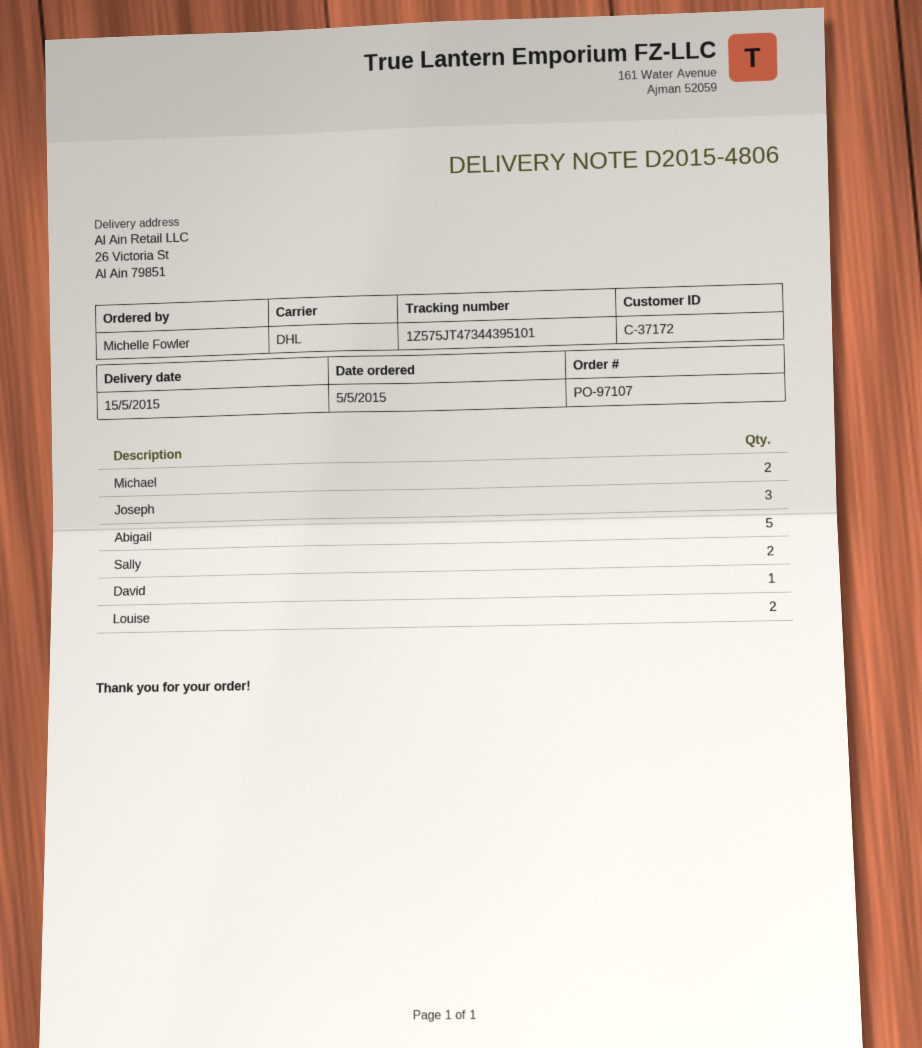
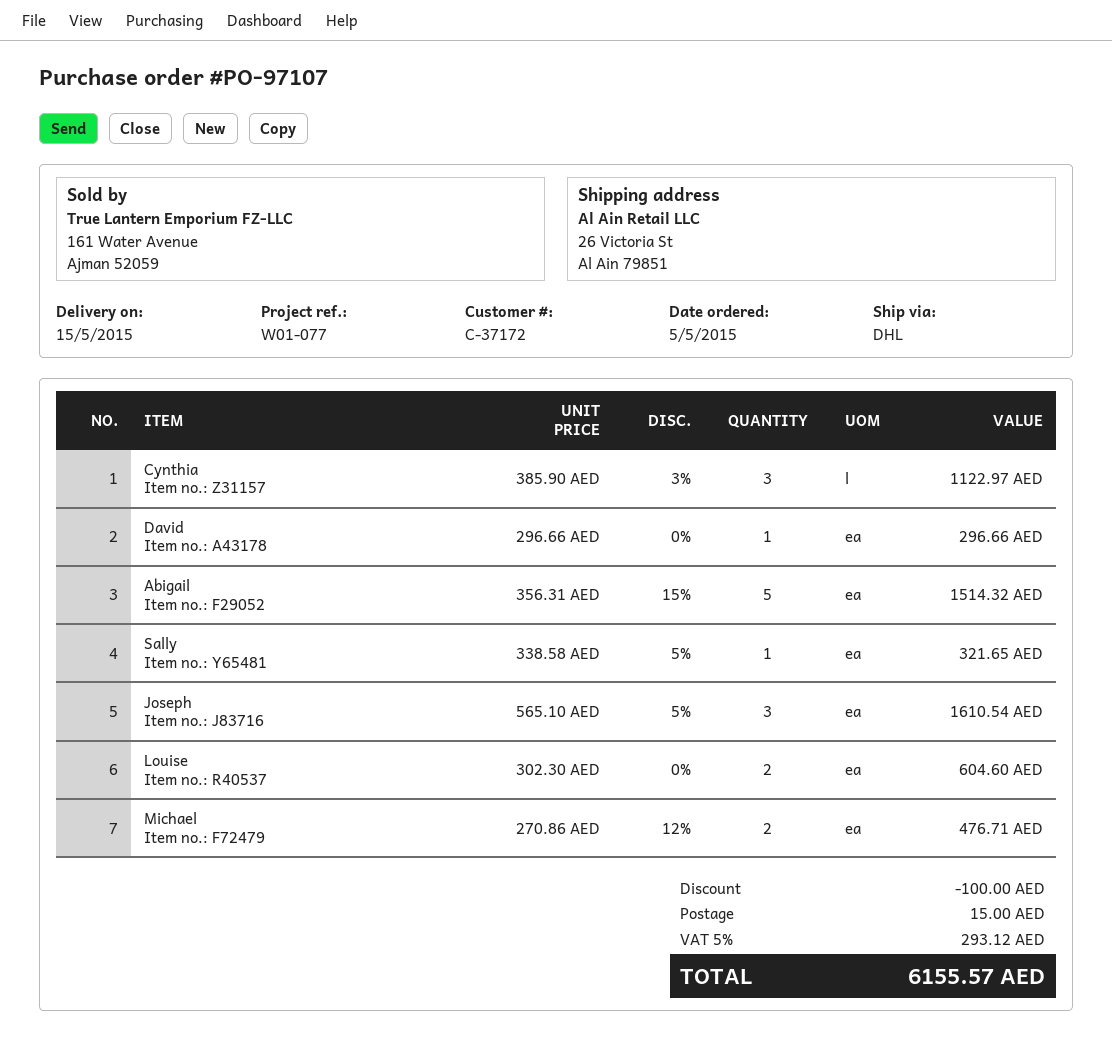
Sally: 2 -> 1
Cynthia: none -> 3

